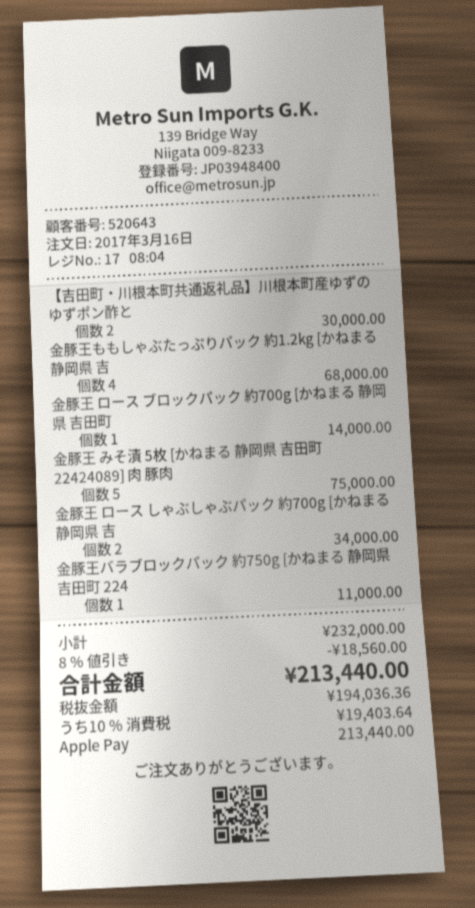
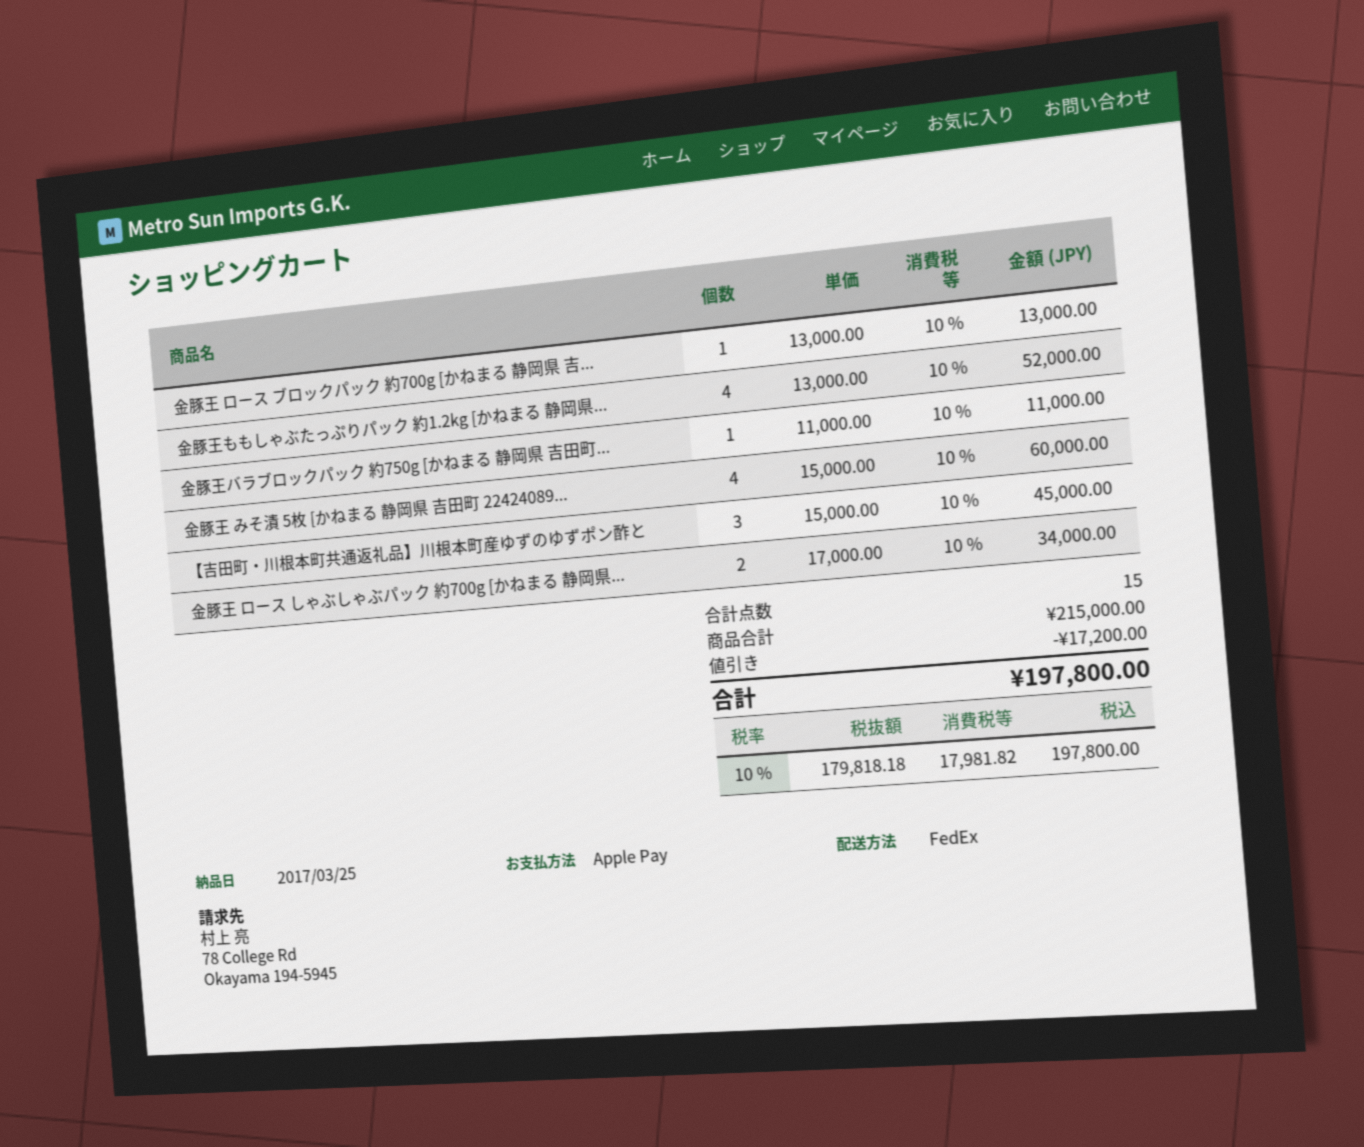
【吉田町・川根本町共通返礼品】川根本町産ゆずのゆずポン酢と: 2 for 30000.00 -> 3 for 45000.00
金豚王ももしゃぶたっぷりパック 約1.2kg [かねまる 静岡県 吉: 4 for 68000.00 -> 4 for 52000.00
金豚王 ロース ブロックパック 約700g [かねまる 静岡県 吉田町: 1 for 14000.00 -> 1 for 13000.00
金豚王 みそ漬 5枚 [かねまる 静岡県 吉田町 22424089] 肉 豚肉: 5 for 75000.00 -> 4 for 60000.00
subtotal: 232000.00 -> 215000.00
discount: 18560.00 -> 17200.00
net: 194036.36 -> 179818.18
tax: 10% = 19403.64 -> 10% = 17981.82
total: 213440.00 -> 197800.00

